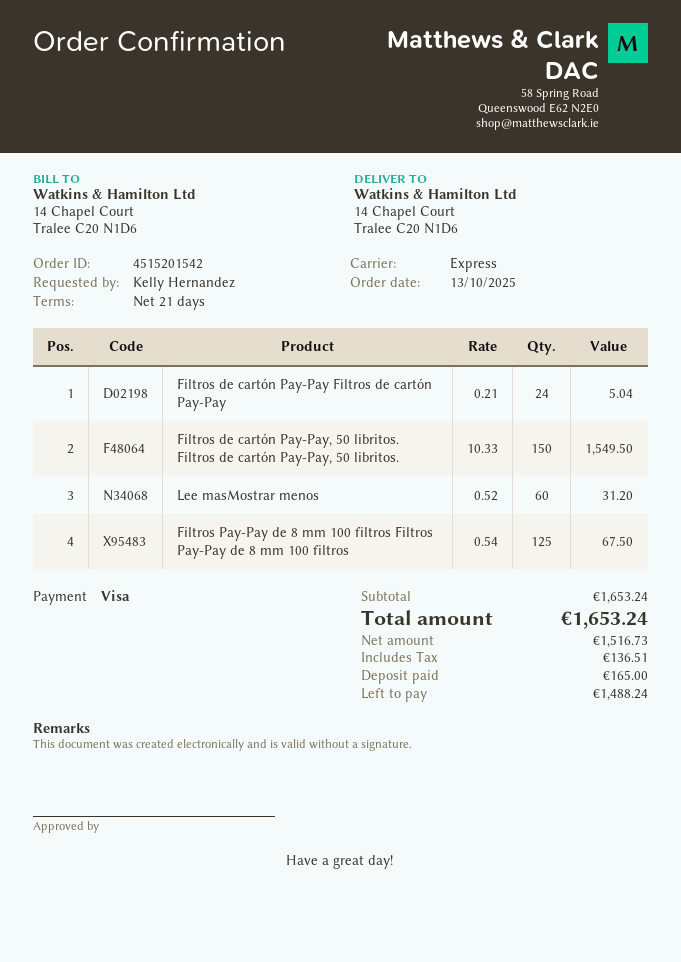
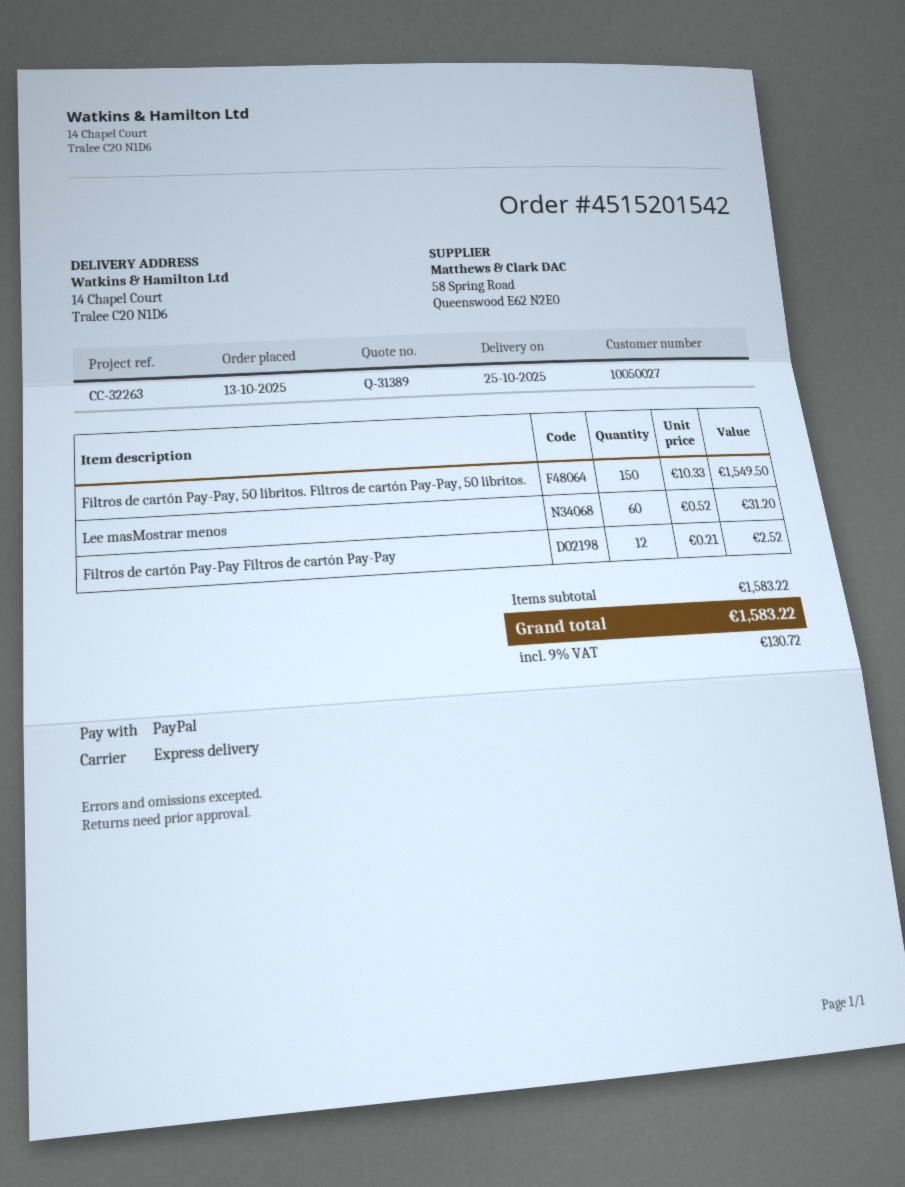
payment method: Visa -> PayPal
Filtros de cartón Pay-Pay Filtros de cartón Pay-Pay: 24 x 0.21 = 5.04 -> 12 x 0.21 = 2.52
Filtros Pay-Pay de 8 mm 100 filtros Filtros Pay-Pay de 8 mm 100 filtros: 125 x 0.54 = 67.50 -> none
subtotal: 1653.24 -> 1583.22
tax: 136.51 -> 130.72
total: 1653.24 -> 1583.22

